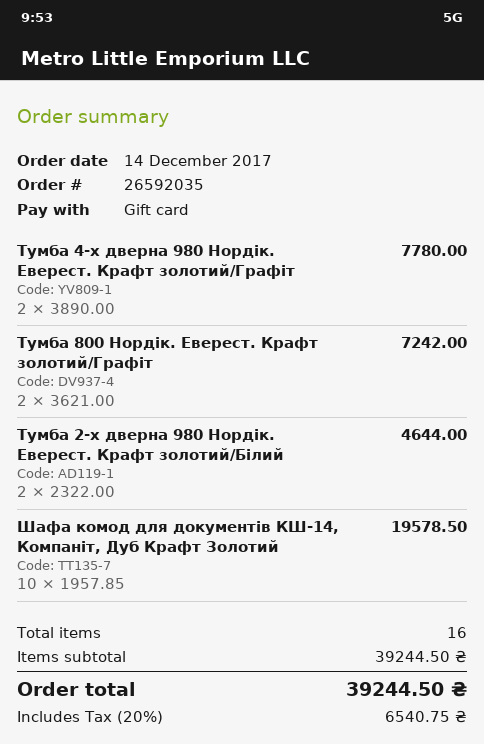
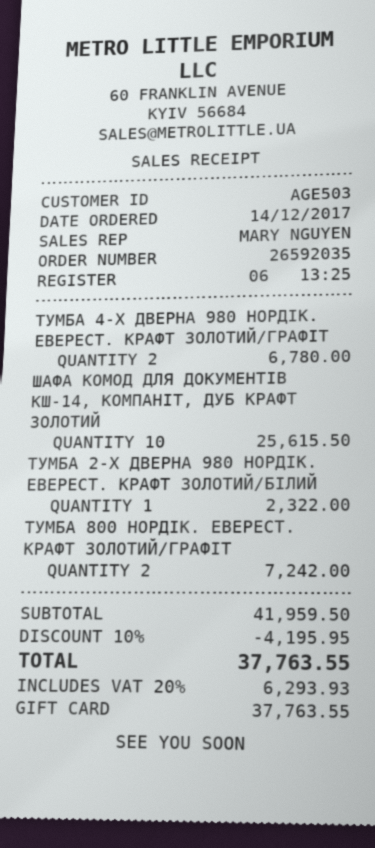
Тумба 4-х дверна 980 Нордік. Еверест. Крафт золотий/Графіт: 2 for 7780.00 -> 2 for 6780.00
Тумба 2-х дверна 980 Нордік. Еверест. Крафт золотий/Білий: 2 for 4644.00 -> 1 for 2322.00
Шафа комод для документів КШ-14, Компаніт, Дуб Крафт Золотий: 10 for 19578.50 -> 10 for 25615.50
subtotal: 39244.50 -> 41959.50
discount: none -> 10% = 4195.95
tax: 20% = 6540.75 -> 20% = 6293.93
total: 39244.50 -> 37763.55

